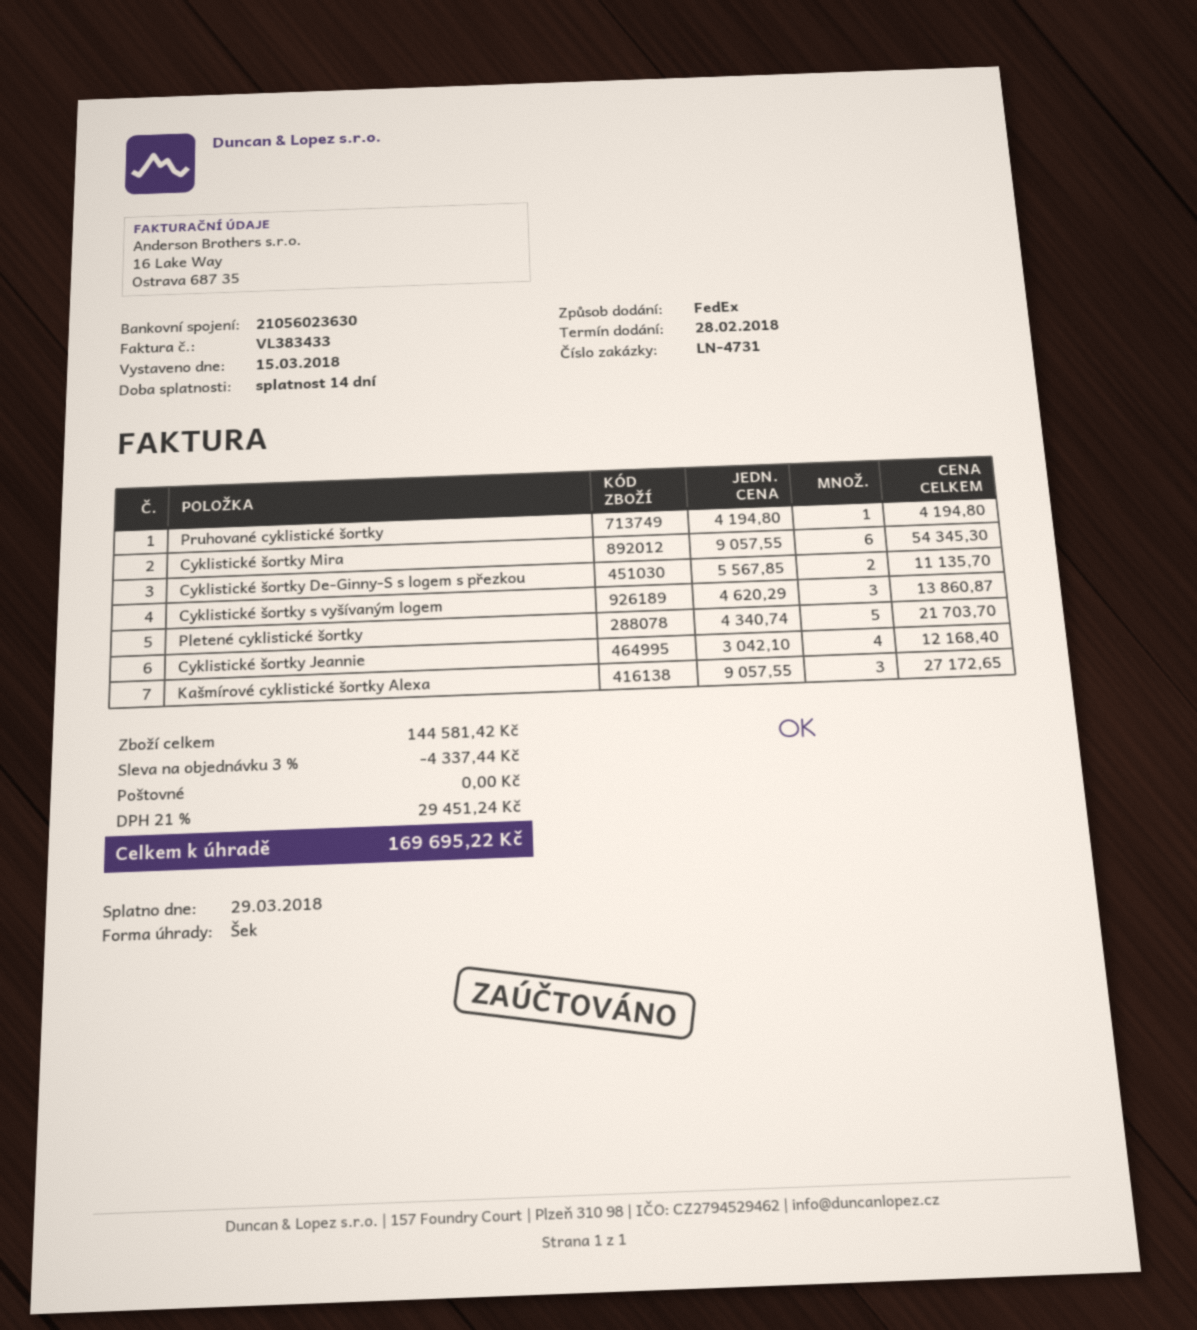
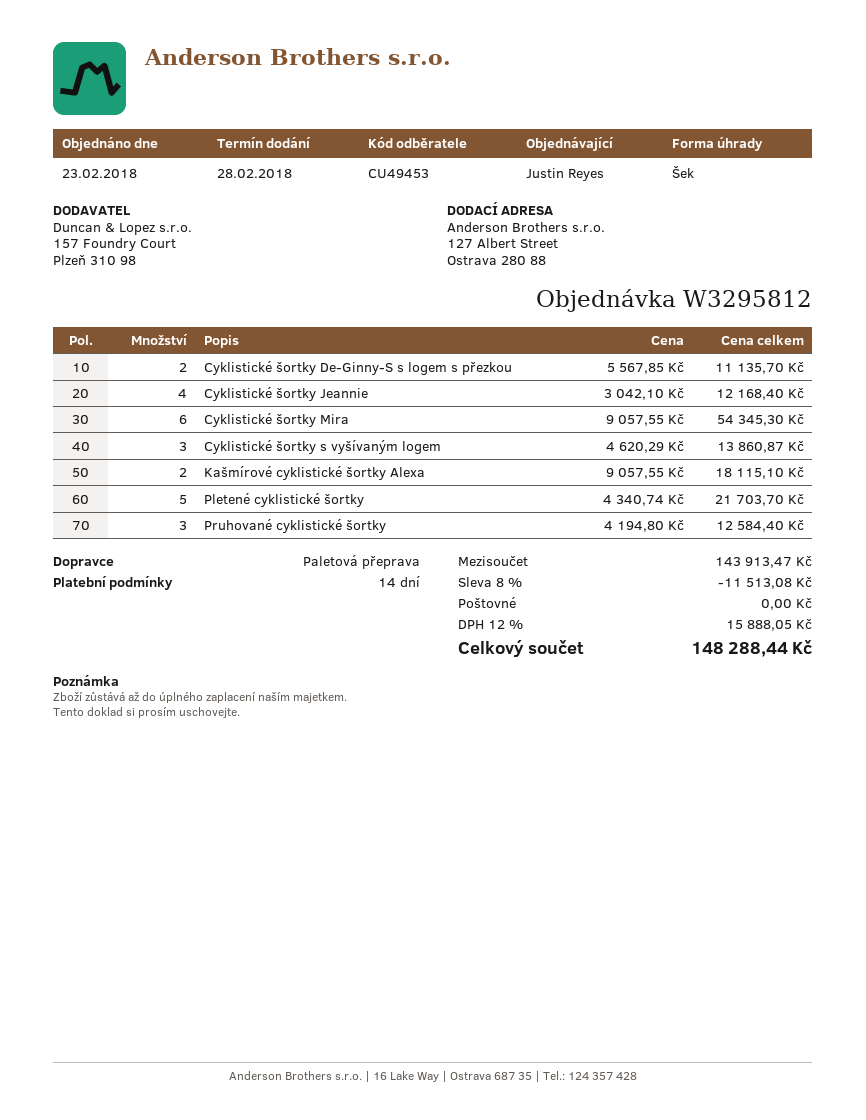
shipping method: FedEx -> pallet freight
Pruhované cyklistické šortky: 1 x 4194.80 = 4194.80 -> 3 x 4194.80 = 12584.40
Kašmírové cyklistické šortky Alexa: 3 x 9057.55 = 27172.65 -> 2 x 9057.55 = 18115.10
subtotal: 144581.42 -> 143913.47
discount: 3% = 4337.44 -> 8% = 11513.08
tax: 21% = 29451.24 -> 12% = 15888.05
total: 169695.22 -> 148288.44

